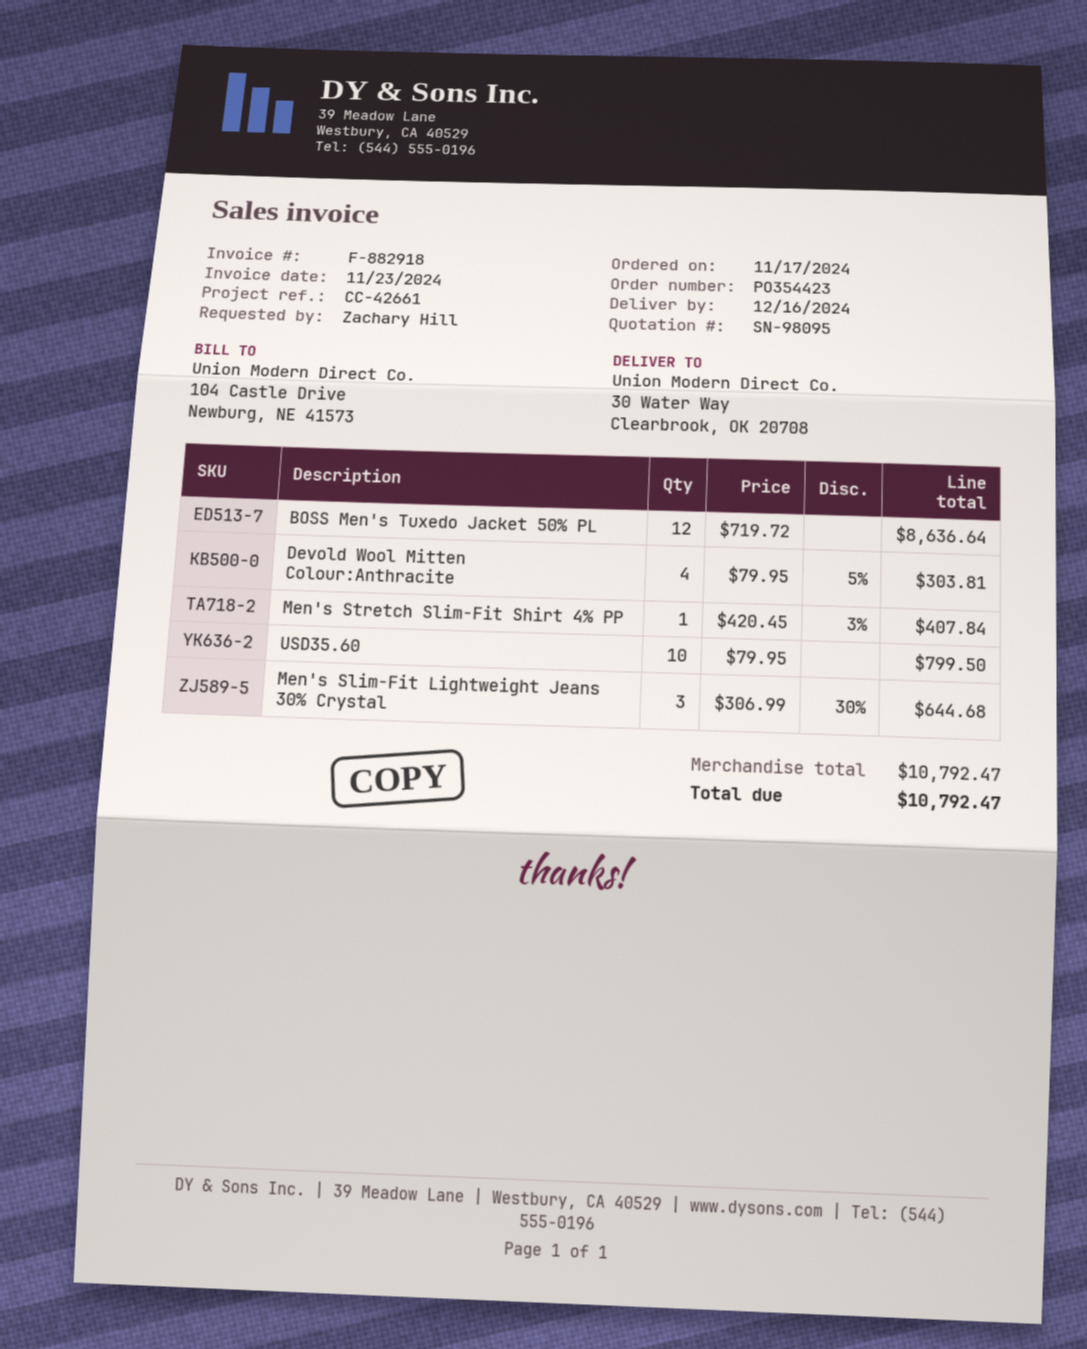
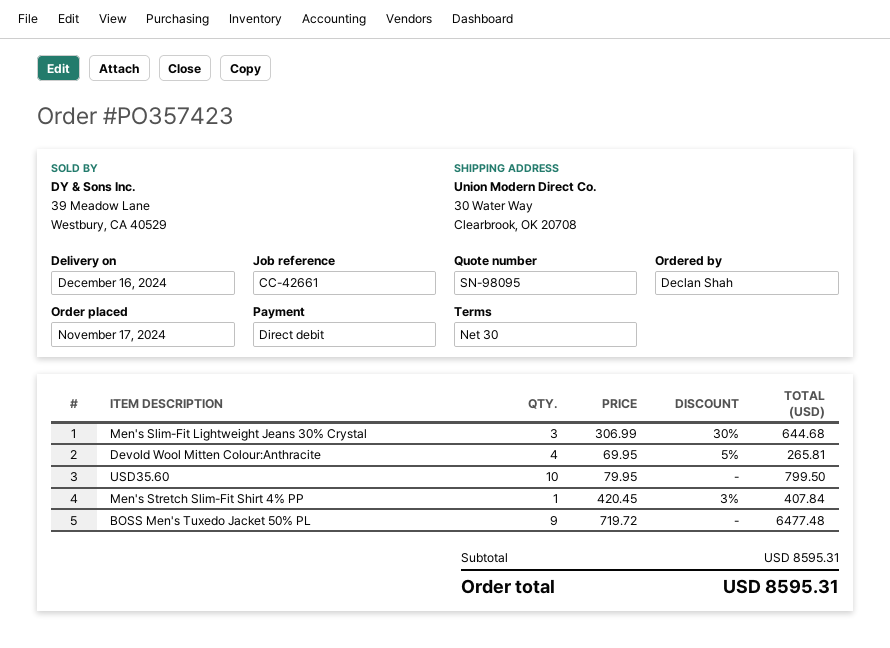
order number: PO354423 -> PO357423
ordered by: Zachary Hill -> Declan Shah
BOSS Men's Tuxedo Jacket 50% PL: 12 x 719.72 = 8636.64 -> 9 x 719.72 = 6477.48
Devold Wool Mitten Colour:Anthracite: 4 x 79.95 - 5% = 303.81 -> 4 x 69.95 - 5% = 265.81
subtotal: 10792.47 -> 8595.31
total: 10792.47 -> 8595.31

